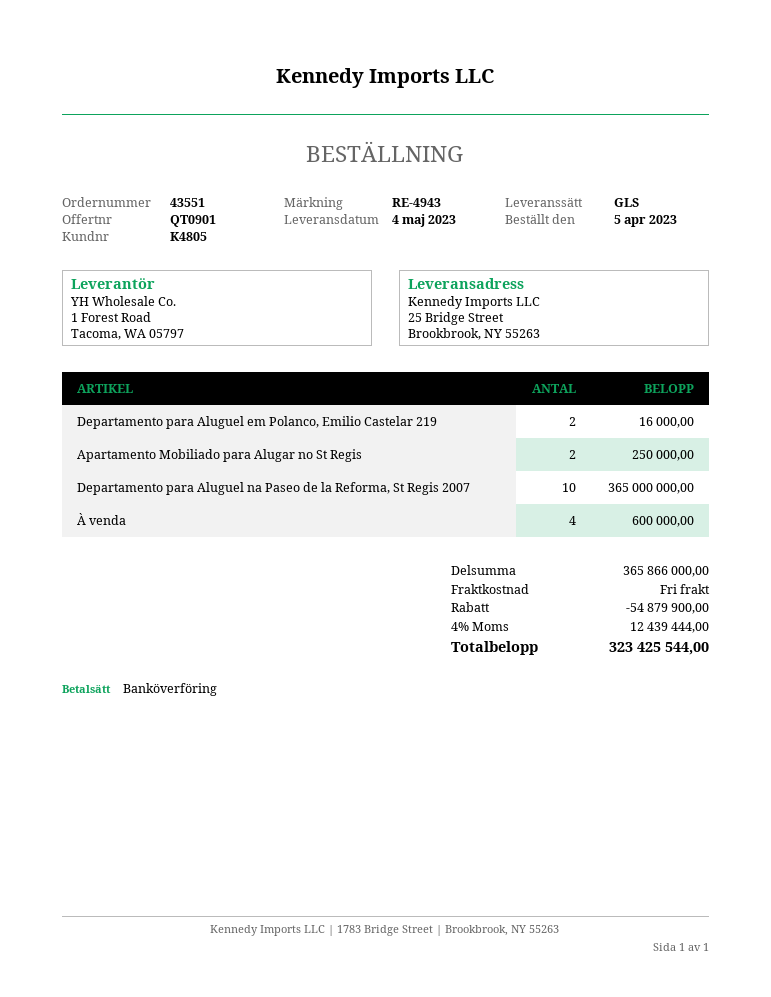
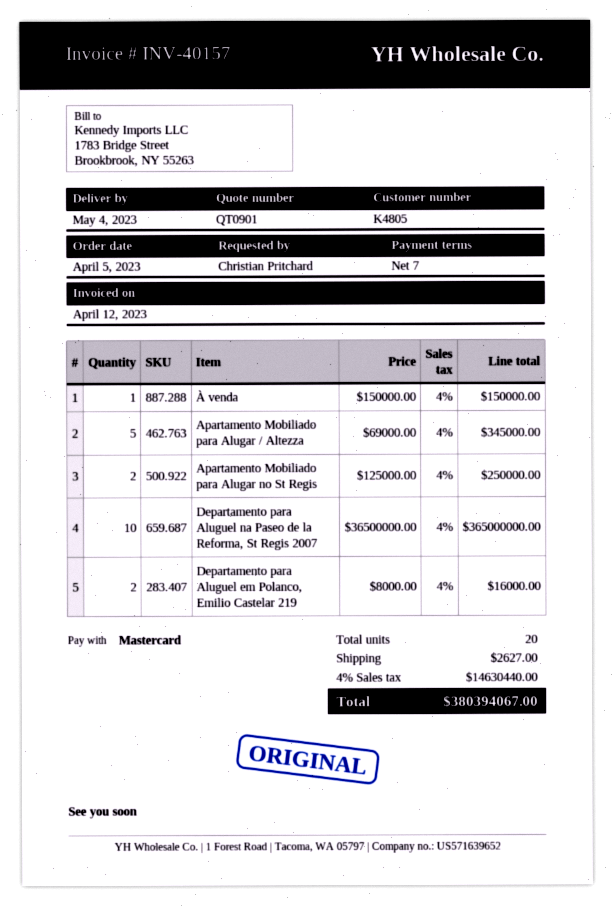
payment method: bank transfer -> Mastercard
À venda: 4 for 600000.00 -> 1 for 150000.00
Apartamento Mobiliado para Alugar / Altezza: none -> 5 for 345000.00
discount: 54879900.00 -> none
shipping: 0.00 -> 2627.00
tax: 4% = 12439444.00 -> 4% = 14630440.00
total: 323425544.00 -> 380394067.00

